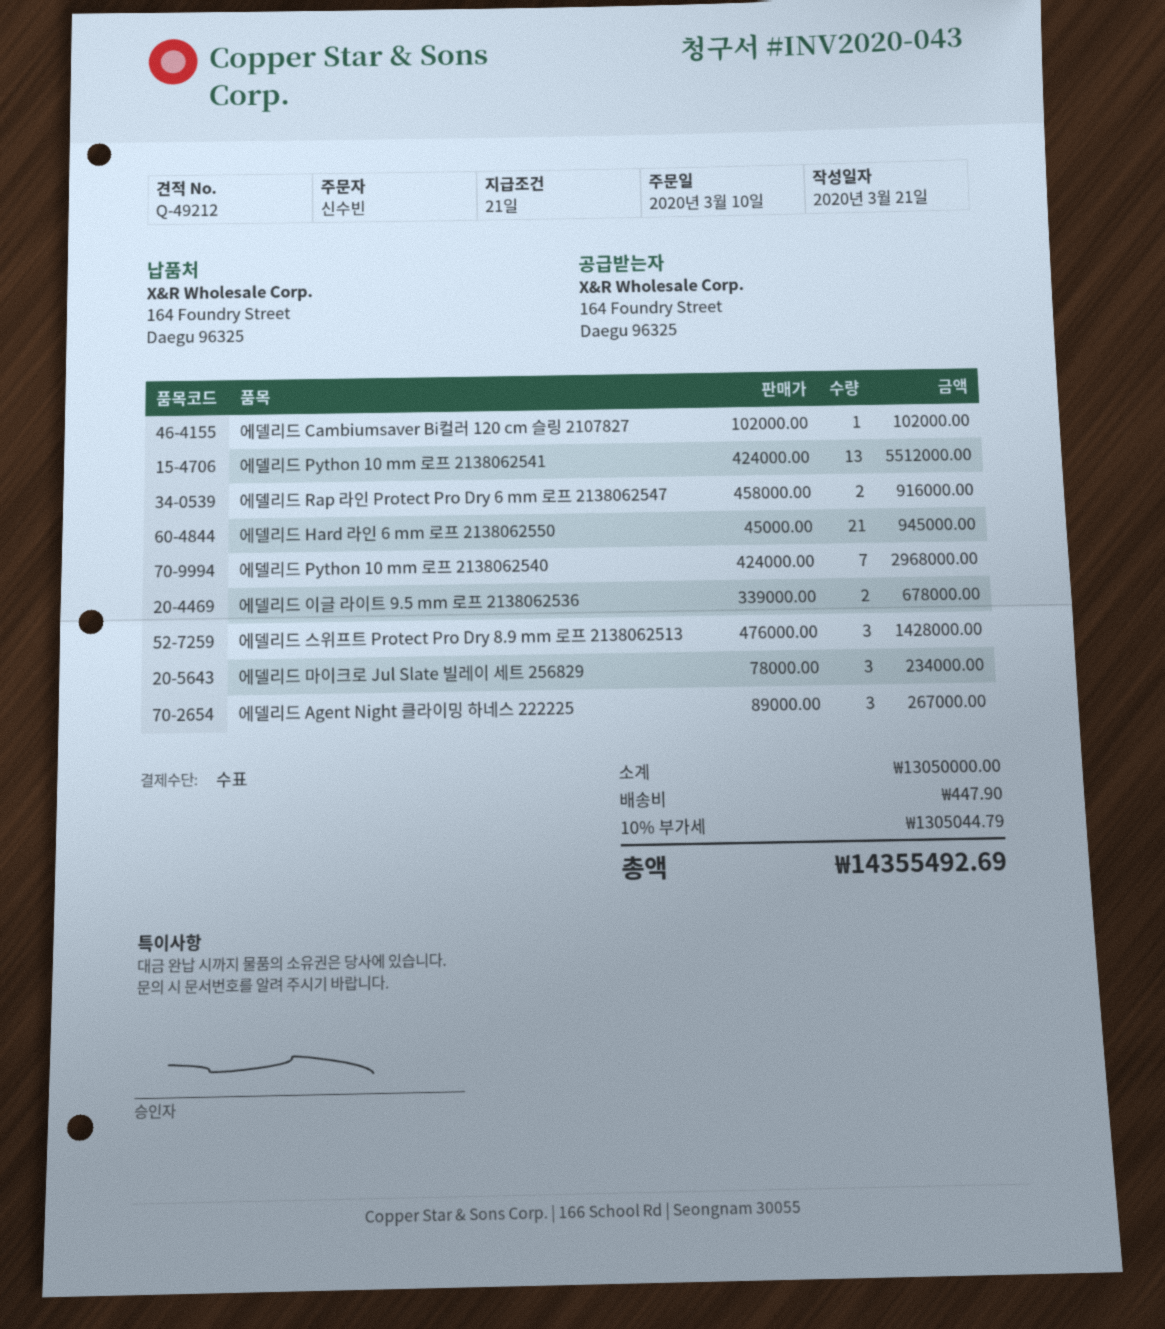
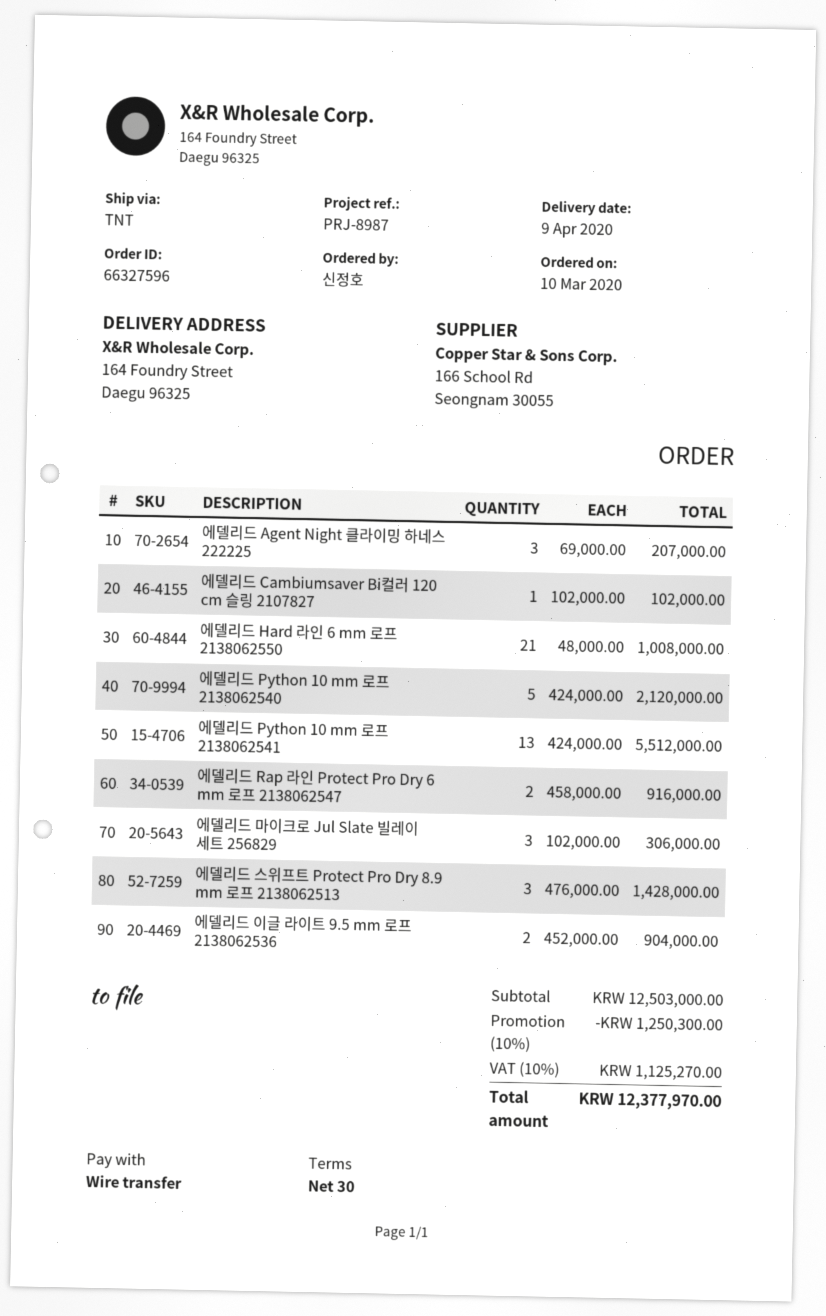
payment terms: 21 days -> 30 days
ordered by: 신수빈 -> 신정호
payment method: cheque -> bank transfer
에델리드 Hard 라인 6 mm 로프 2138062550: 21 x 45000.00 = 945000.00 -> 21 x 48000.00 = 1008000.00
에델리드 Python 10 mm 로프 2138062540: 7 x 424000.00 = 2968000.00 -> 5 x 424000.00 = 2120000.00
에델리드 이글 라이트 9.5 mm 로프 2138062536: 2 x 339000.00 = 678000.00 -> 2 x 452000.00 = 904000.00
에델리드 마이크로 Jul Slate 빌레이 세트 256829: 3 x 78000.00 = 234000.00 -> 3 x 102000.00 = 306000.00
에델리드 Agent Night 클라이밍 하네스 222225: 3 x 89000.00 = 267000.00 -> 3 x 69000.00 = 207000.00
subtotal: 13050000.00 -> 12503000.00
discount: none -> 10% = 1250300.00
shipping: 447.90 -> none
tax: 10% = 1305044.79 -> 10% = 1125270.00
total: 14355492.69 -> 12377970.00

